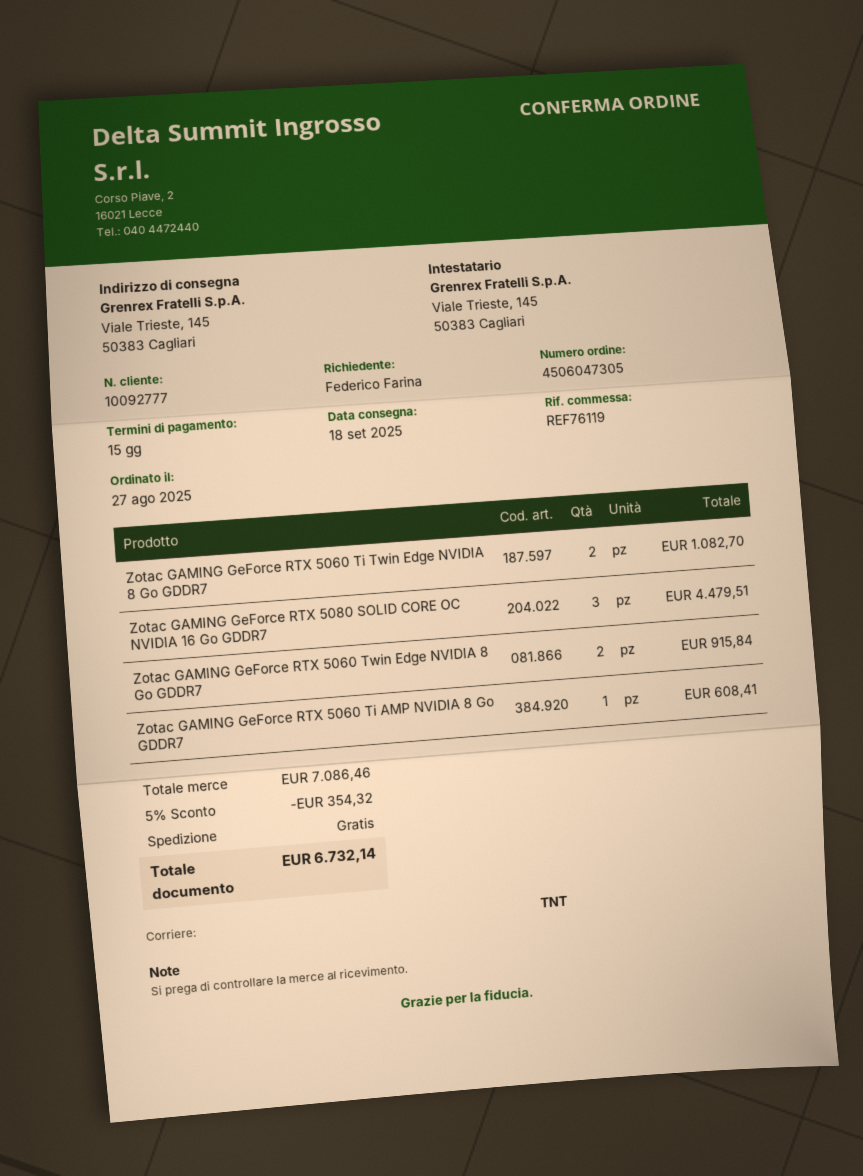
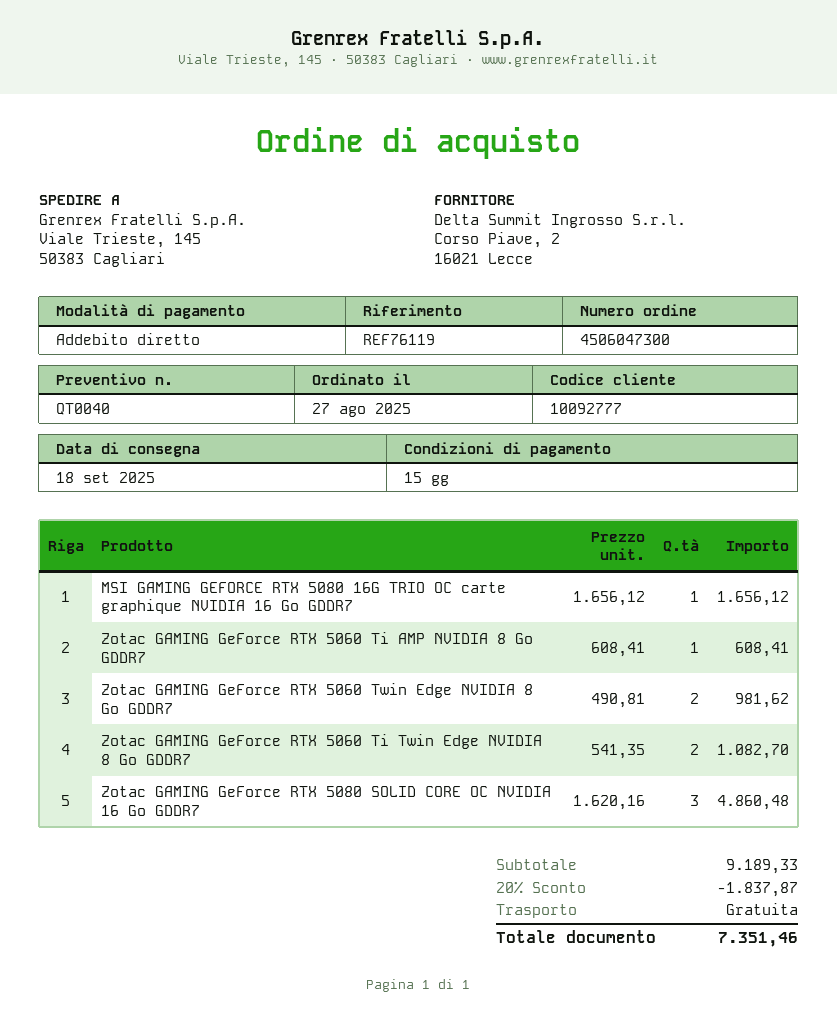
order number: 4506047305 -> 4506047300
Zotac GAMING GeForce RTX 5080 SOLID CORE OC NVIDIA 16 Go GDDR7: 3 for 4479.51 -> 3 for 4860.48
Zotac GAMING GeForce RTX 5060 Twin Edge NVIDIA 8 Go GDDR7: 2 for 915.84 -> 2 for 981.62
MSI GAMING GEFORCE RTX 5080 16G TRIO OC carte graphique NVIDIA 16 Go GDDR7: none -> 1 for 1656.12
subtotal: 7086.46 -> 9189.33
discount: 5% = 354.32 -> 20% = 1837.87
total: 6732.14 -> 7351.46

